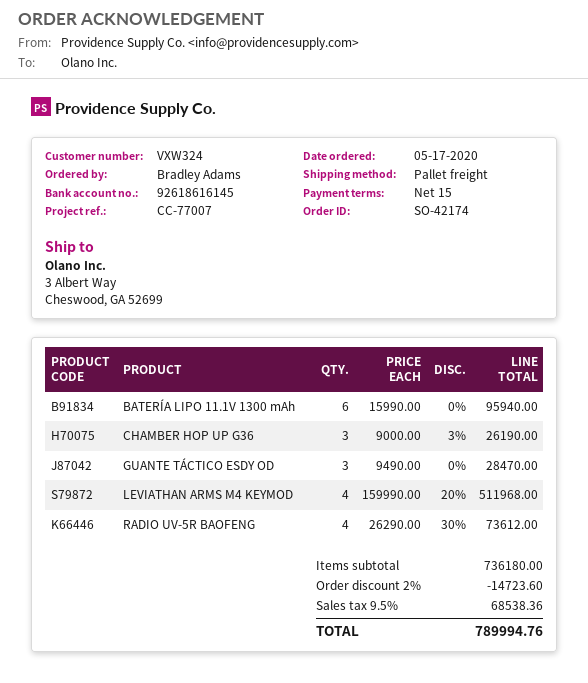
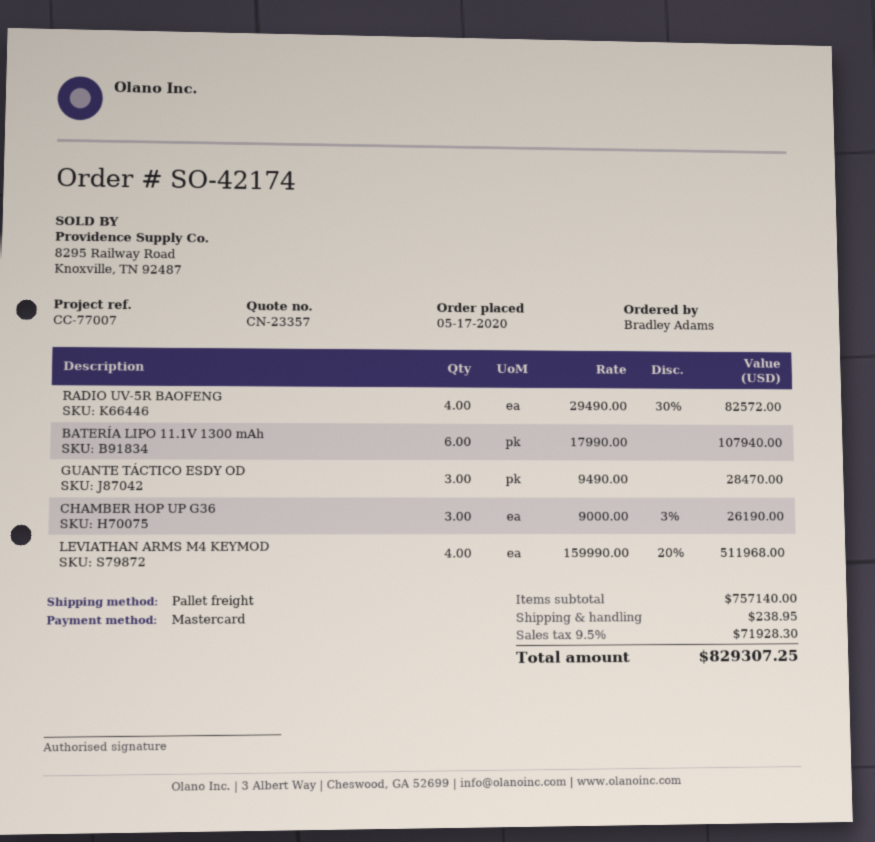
BATERÍA LIPO 11.1V 1300 mAh: 6 x 15990.00 = 95940.00 -> 6 x 17990.00 = 107940.00
RADIO UV-5R BAOFENG: 4 x 26290.00 - 30% = 73612.00 -> 4 x 29490.00 - 30% = 82572.00
subtotal: 736180.00 -> 757140.00
discount: 2% = 14723.60 -> none
shipping: none -> 238.95
tax: 9.5% = 68538.36 -> 9.5% = 71928.30
total: 789994.76 -> 829307.25

